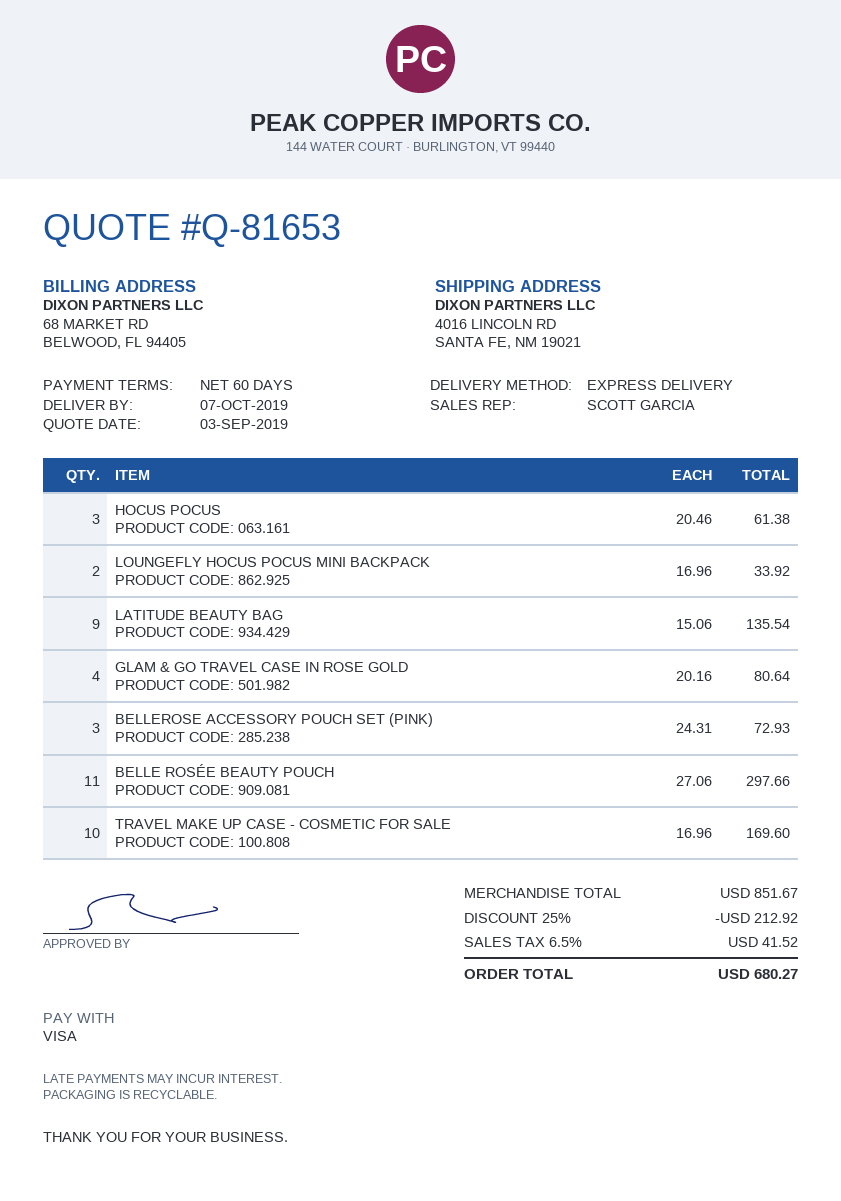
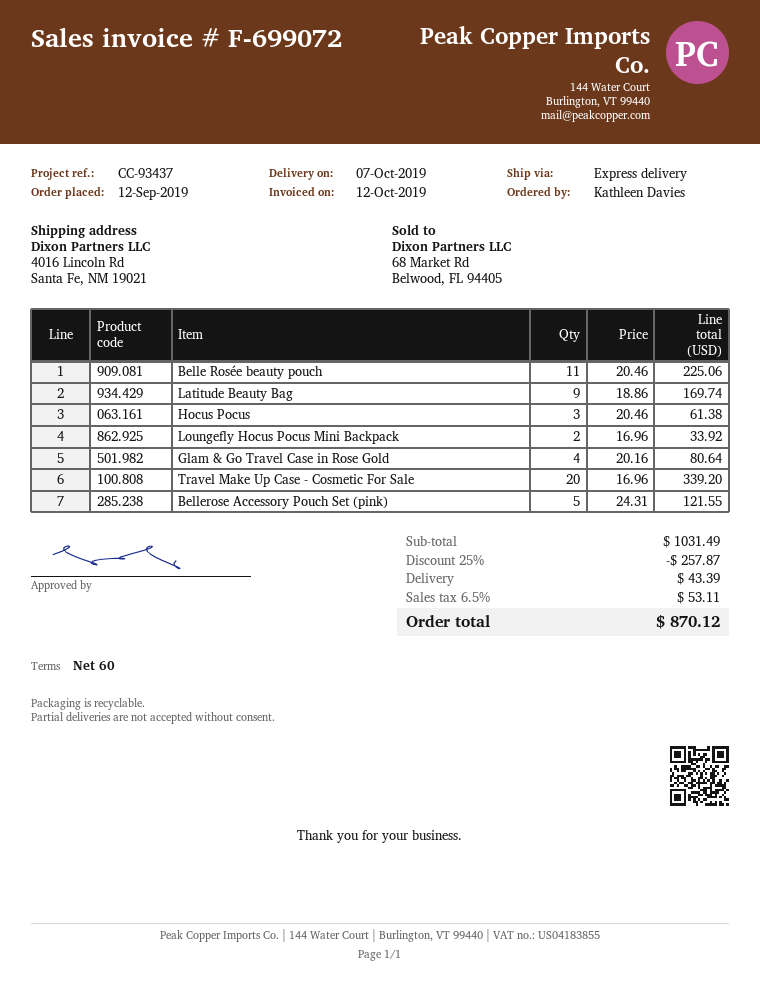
LATITUDE BEAUTY BAG: 9 x 15.06 = 135.54 -> 9 x 18.86 = 169.74
BELLEROSE ACCESSORY POUCH SET (PINK): 3 x 24.31 = 72.93 -> 5 x 24.31 = 121.55
BELLE ROSÉE BEAUTY POUCH: 11 x 27.06 = 297.66 -> 11 x 20.46 = 225.06
TRAVEL MAKE UP CASE - COSMETIC FOR SALE: 10 x 16.96 = 169.60 -> 20 x 16.96 = 339.20
subtotal: 851.67 -> 1031.49
discount: 25% = 212.92 -> 25% = 257.87
shipping: none -> 43.39
tax: 6.5% = 41.52 -> 6.5% = 53.11
total: 680.27 -> 870.12

